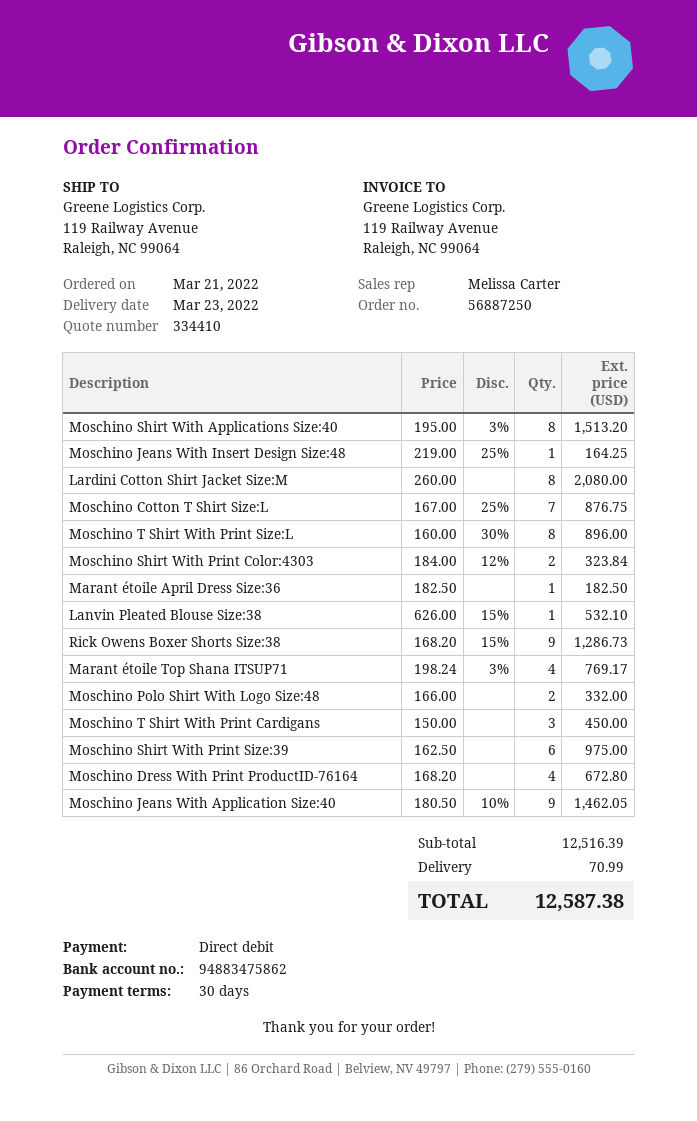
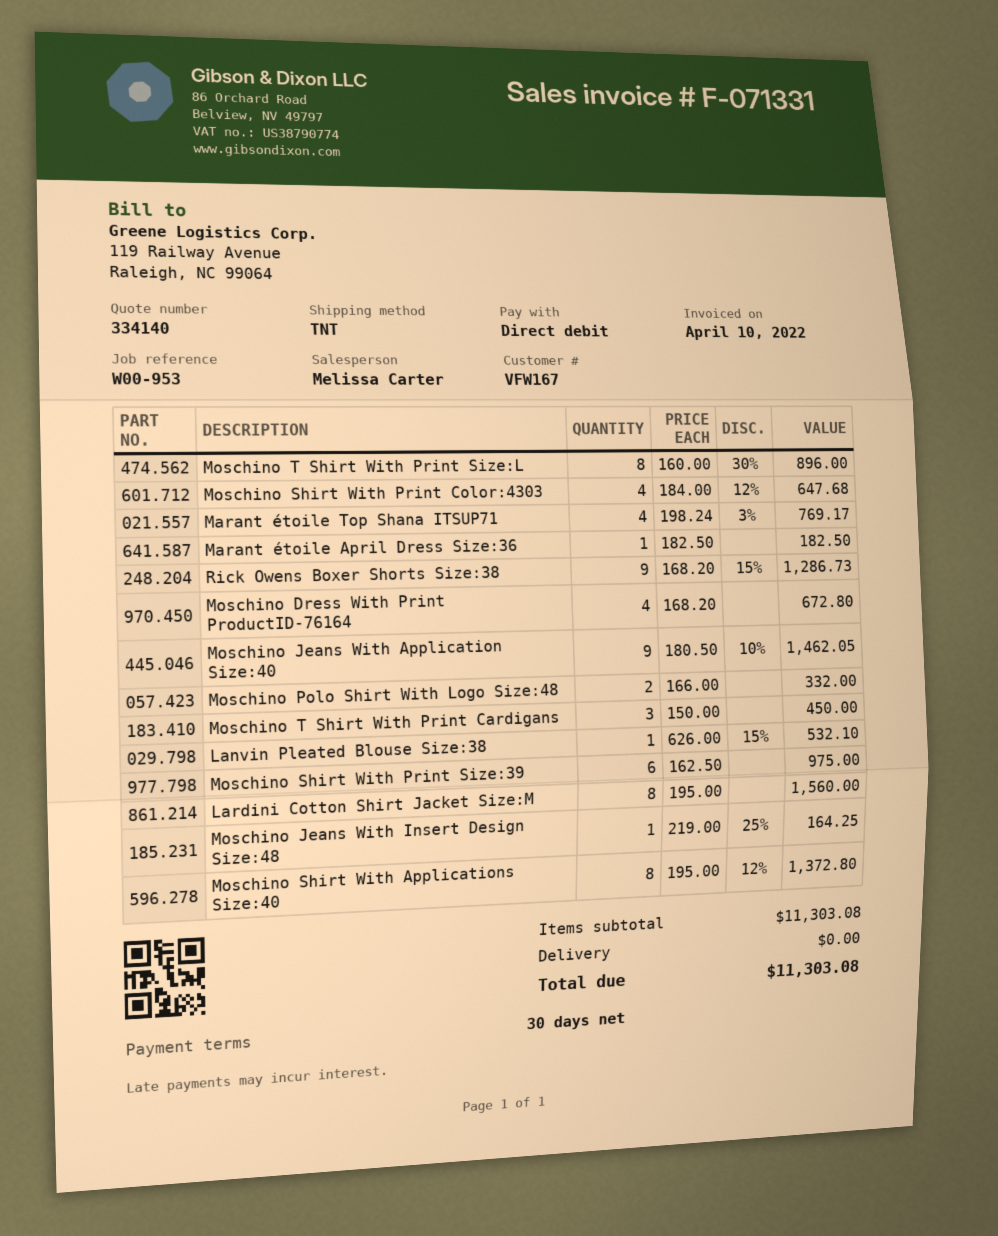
quote number: 334410 -> 334140
Moschino Shirt With Applications Size:40: 8 x 195.00 - 3% = 1513.20 -> 8 x 195.00 - 12% = 1372.80
Lardini Cotton Shirt Jacket Size:M: 8 x 260.00 = 2080.00 -> 8 x 195.00 = 1560.00
Moschino Cotton T Shirt Size:L: 7 x 167.00 - 25% = 876.75 -> none
Moschino Shirt With Print Color:4303: 2 x 184.00 - 12% = 323.84 -> 4 x 184.00 - 12% = 647.68
subtotal: 12516.39 -> 11303.08
shipping: 70.99 -> 0.00
total: 12587.38 -> 11303.08

